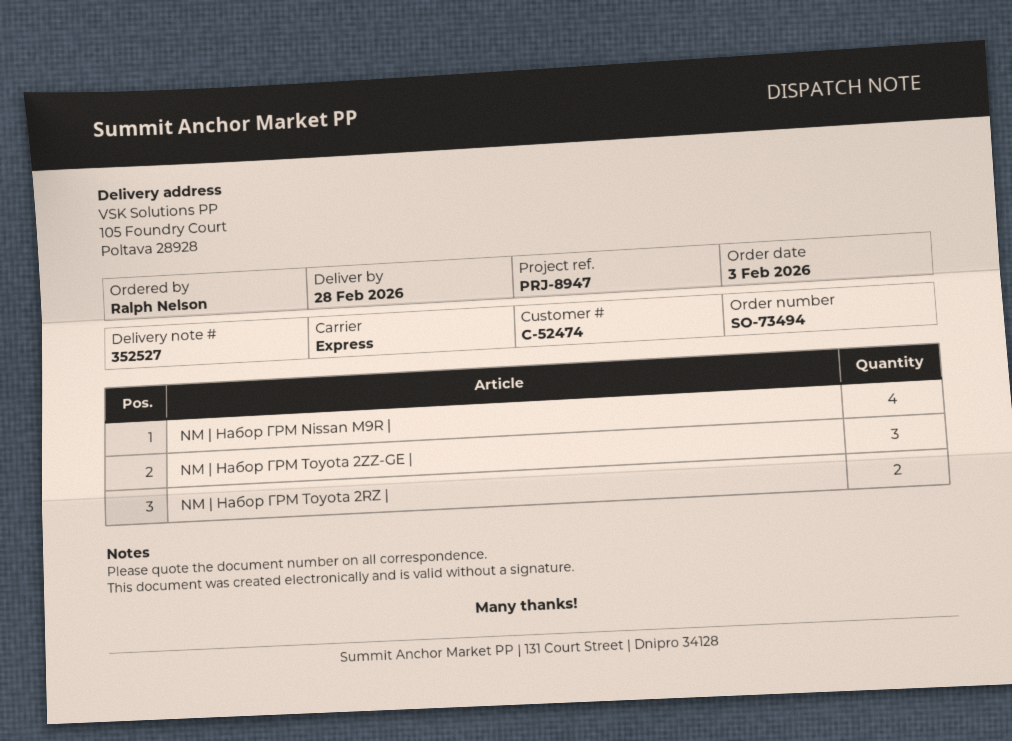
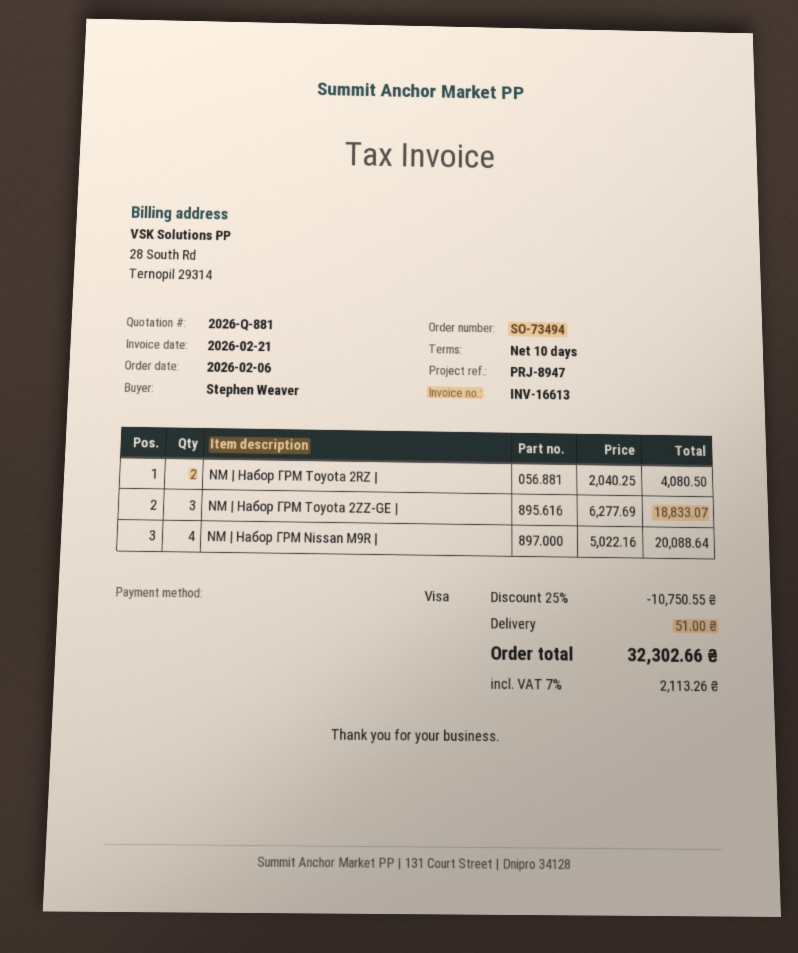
order date: 2026-02-03 -> 2026-02-06
ordered by: Ralph Nelson -> Stephen Weaver

